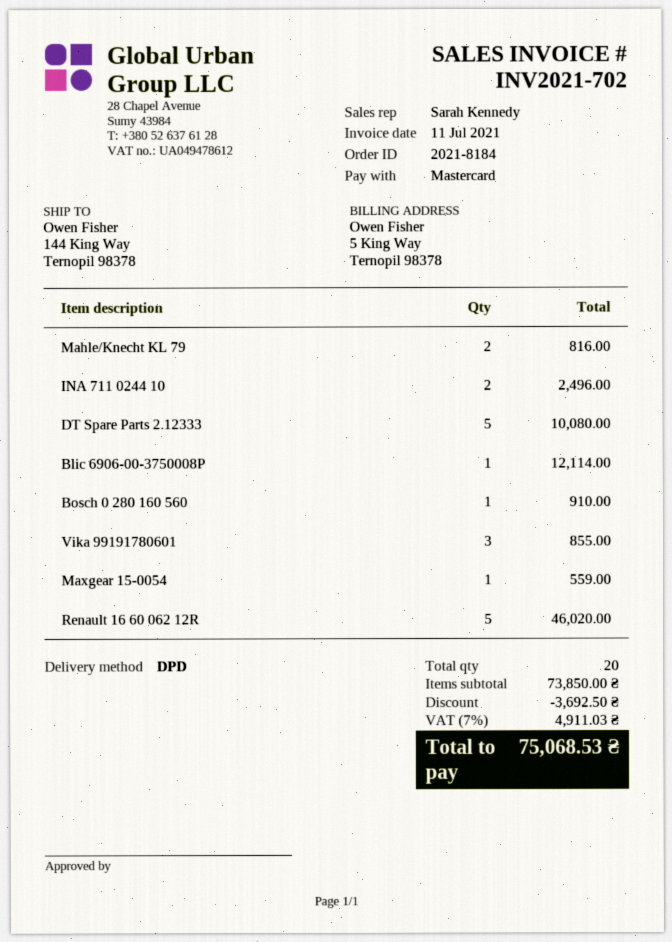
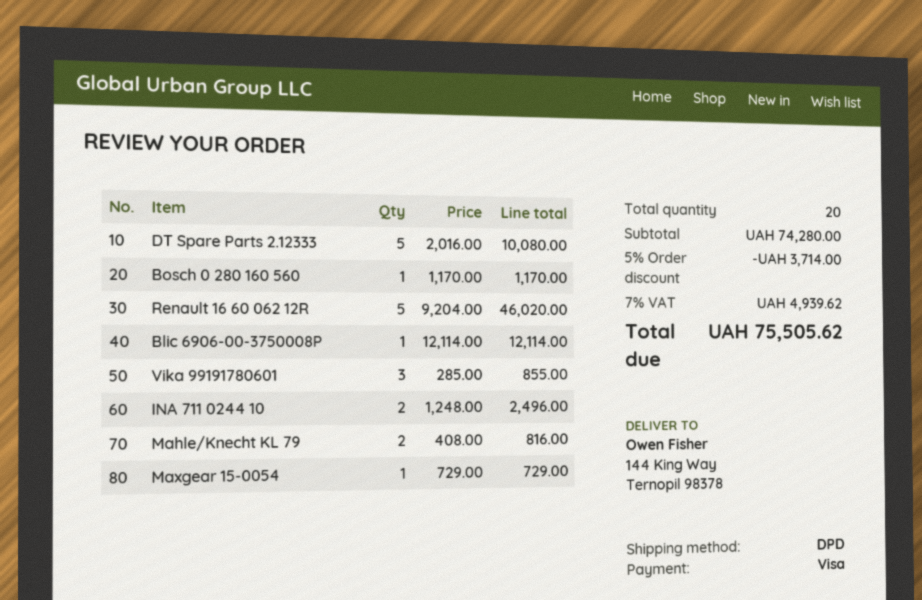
payment method: Mastercard -> Visa
Bosch 0 280 160 560: 1 for 910.00 -> 1 for 1170.00
Maxgear 15-0054: 1 for 559.00 -> 1 for 729.00
subtotal: 73850.00 -> 74280.00
discount: 3692.50 -> 3714.00
tax: 7% = 4911.03 -> 7% = 4939.62
total: 75068.53 -> 75505.62

